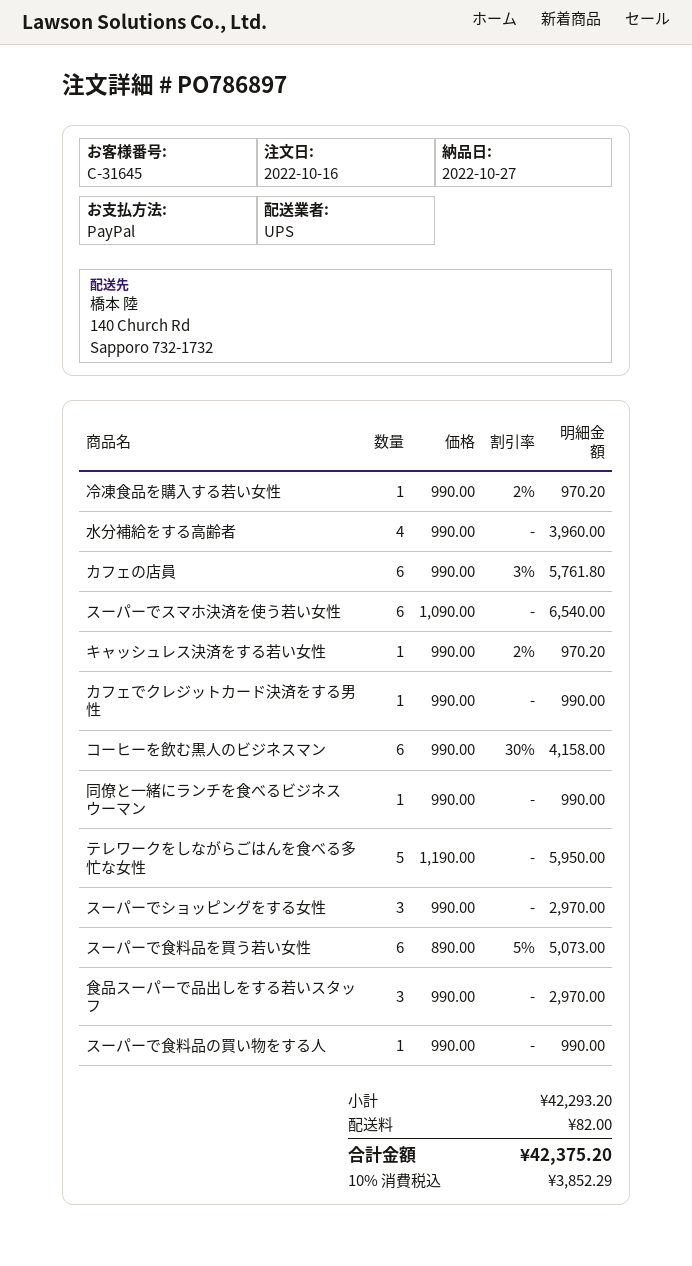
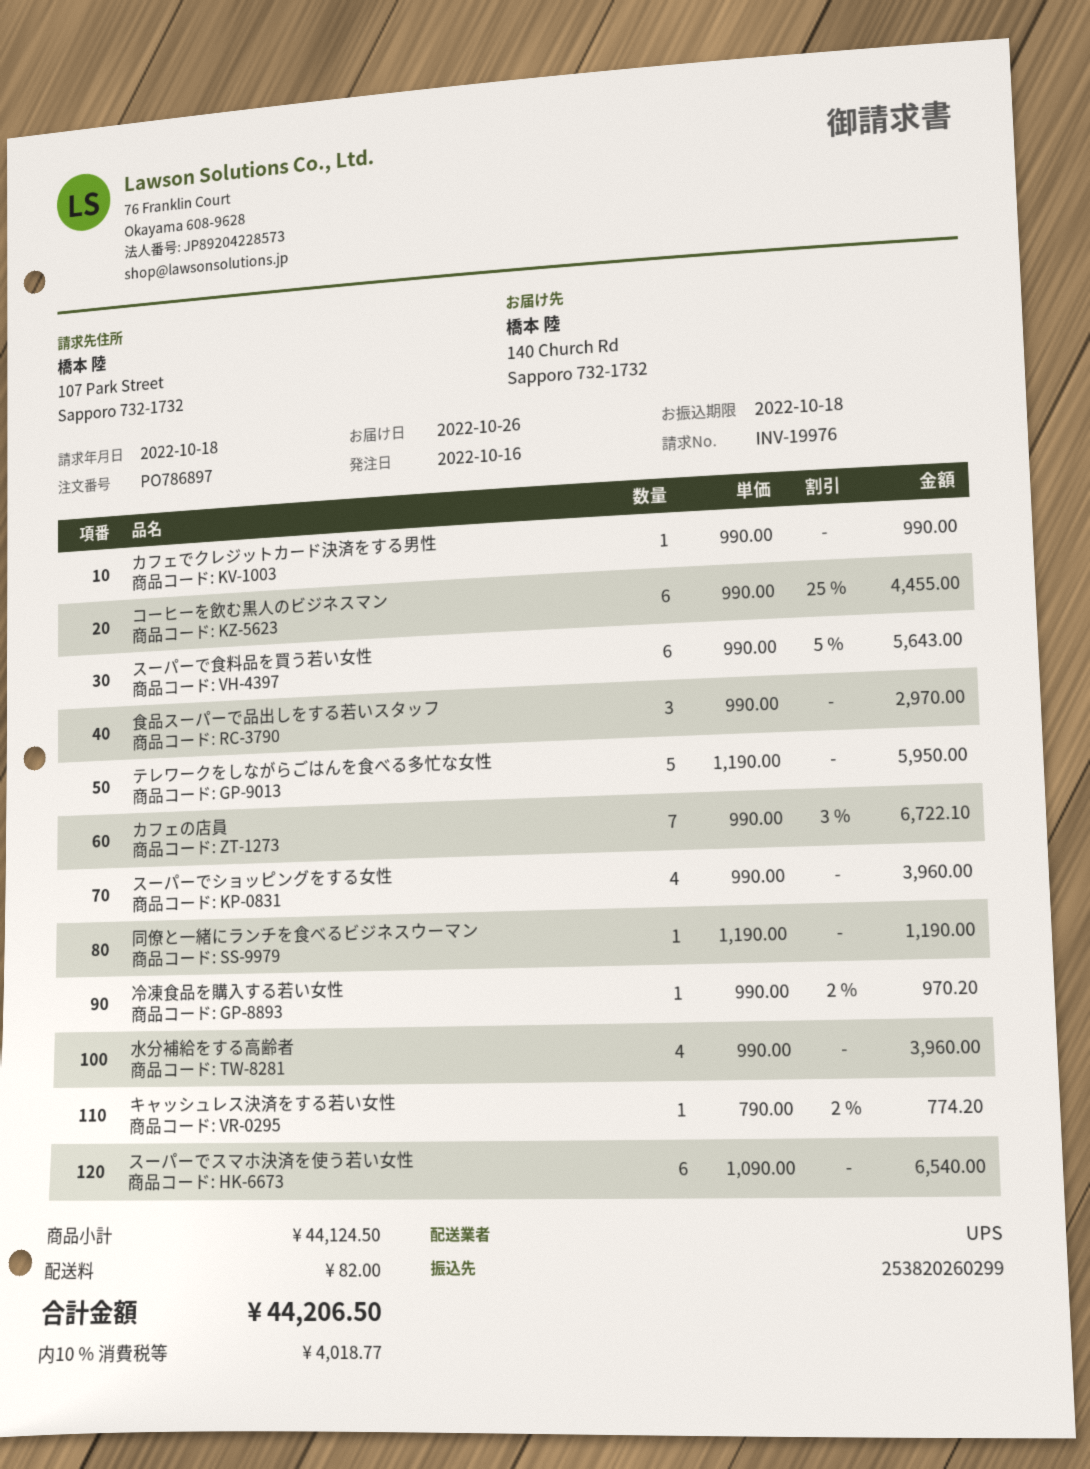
delivery date: 2022-10-27 -> 2022-10-26
カフェの店員: 6 x 990.00 - 3% = 5761.80 -> 7 x 990.00 - 3% = 6722.10
キャッシュレス決済をする若い女性: 1 x 990.00 - 2% = 970.20 -> 1 x 790.00 - 2% = 774.20
コーヒーを飲む黒人のビジネスマン: 6 x 990.00 - 30% = 4158.00 -> 6 x 990.00 - 25% = 4455.00
同僚と一緒にランチを食べるビジネスウーマン: 1 x 990.00 = 990.00 -> 1 x 1190.00 = 1190.00
スーパーでショッピングをする女性: 3 x 990.00 = 2970.00 -> 4 x 990.00 = 3960.00
スーパーで食料品を買う若い女性: 6 x 890.00 - 5% = 5073.00 -> 6 x 990.00 - 5% = 5643.00
スーパーで食料品の買い物をする人: 1 x 990.00 = 990.00 -> none
subtotal: 42293.20 -> 44124.50
tax: 10% = 3852.29 -> 10% = 4018.77
total: 42375.20 -> 44206.50

